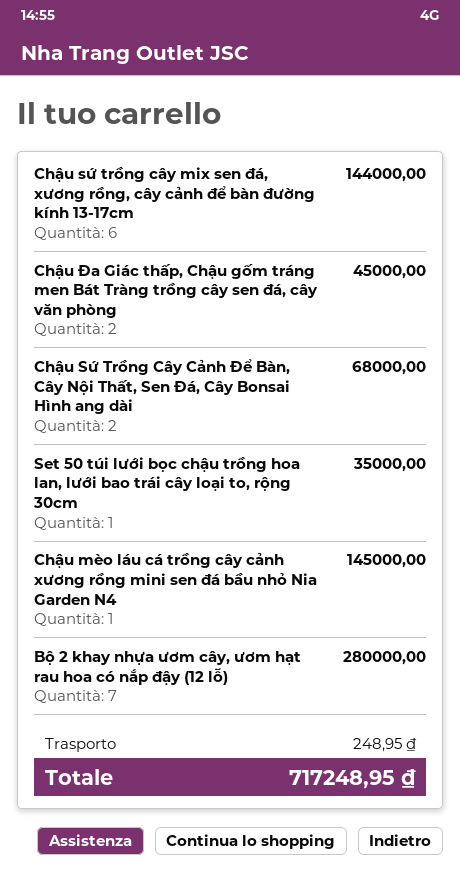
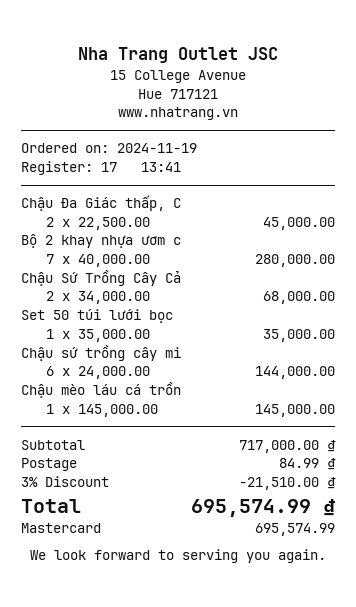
discount: none -> 3% = 21510.00
shipping: 248.95 -> 84.99
total: 717248.95 -> 695574.99

